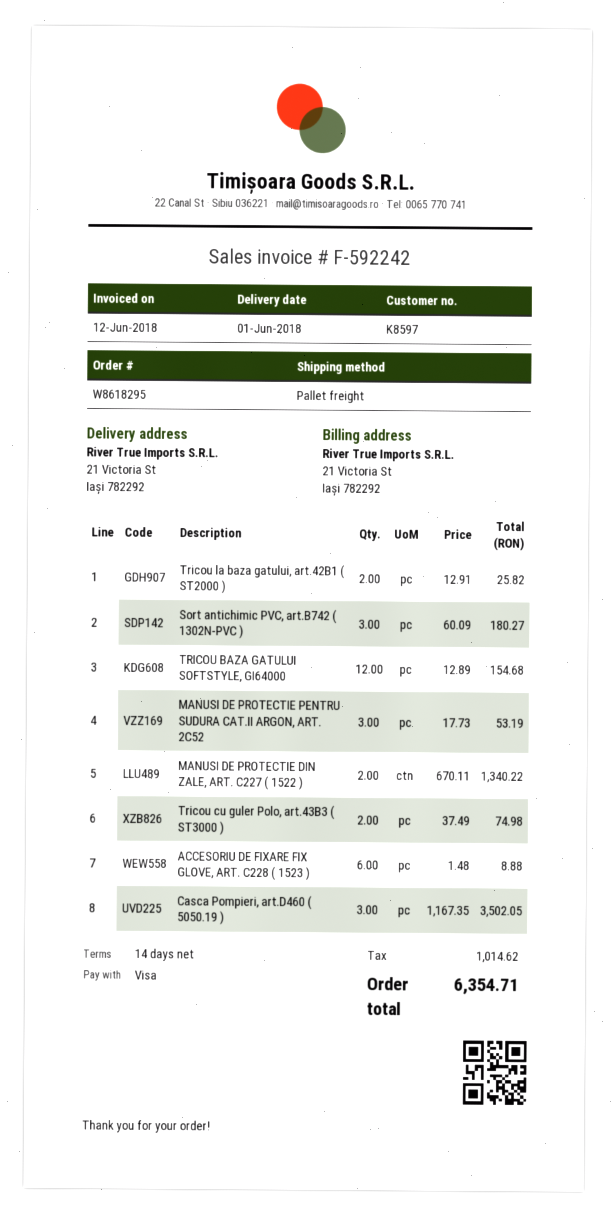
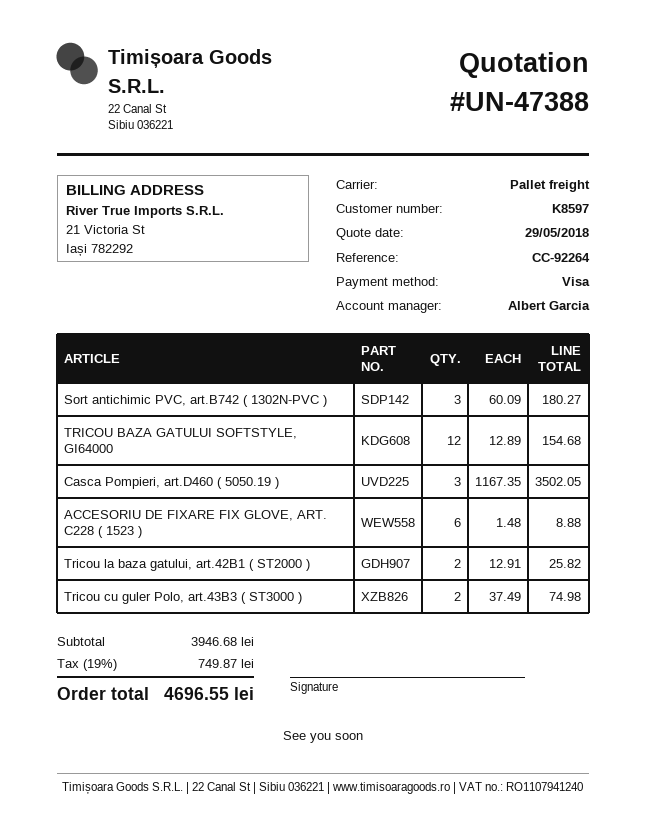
MANUSI DE PROTECTIE PENTRU SUDURA CAT.II ARGON, ART. 2C52: 3 x 17.73 = 53.19 -> none
MANUSI DE PROTECTIE DIN ZALE, ART. C227 ( 1522 ): 2 x 670.11 = 1340.22 -> none
tax: 1014.62 -> 749.87
total: 6354.71 -> 4696.55

